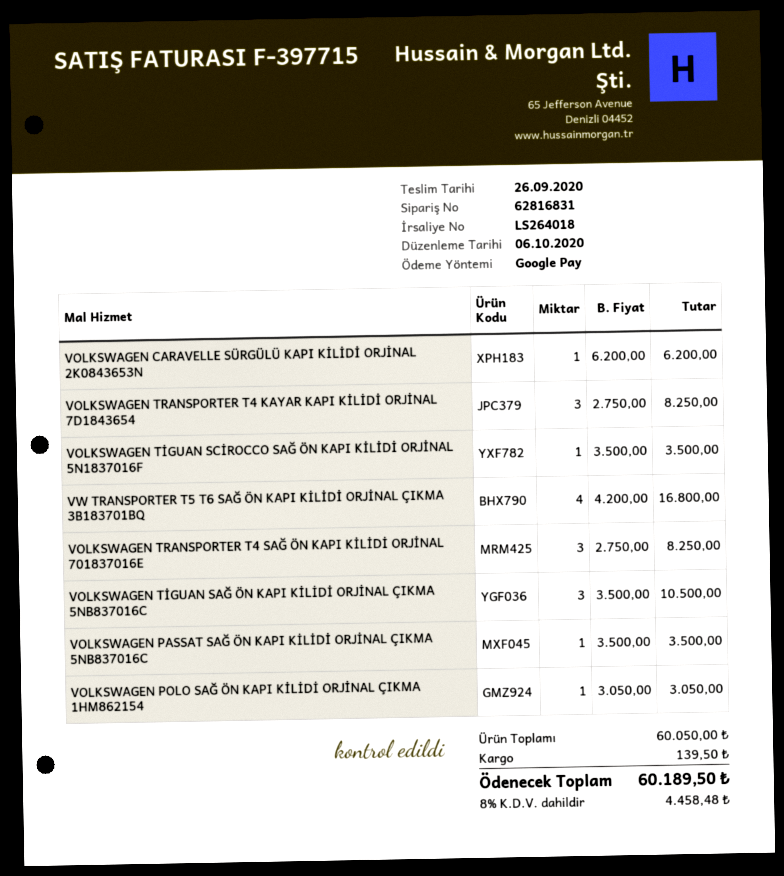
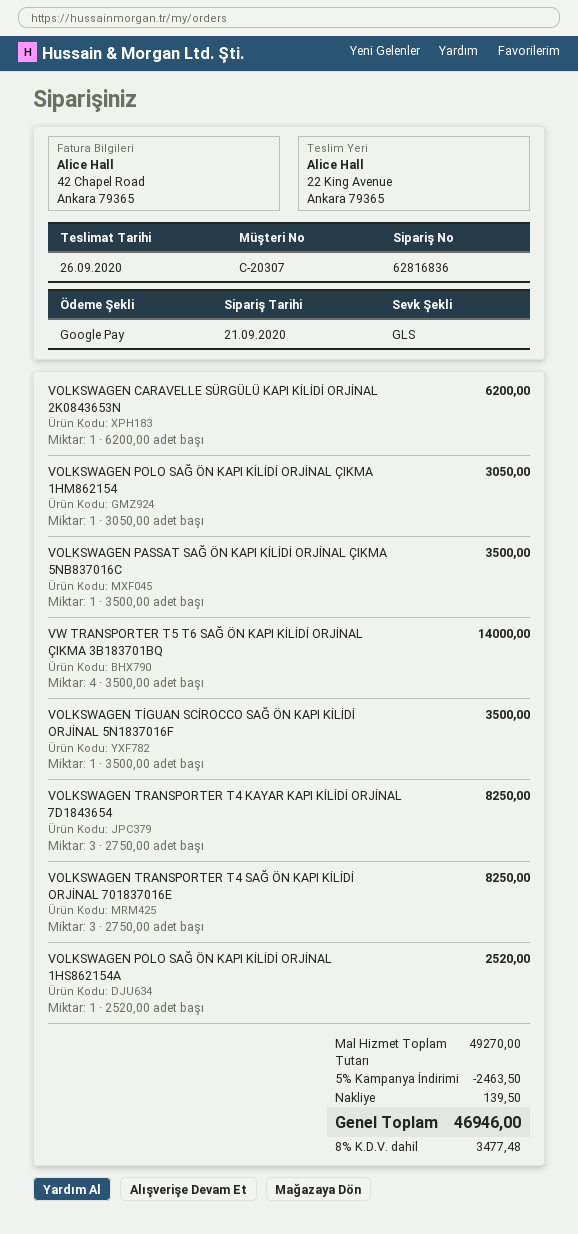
order number: 62816831 -> 62816836
VW TRANSPORTER T5 T6 SAĞ ÖN KAPI KİLİDİ ORJİNAL ÇIKMA 3B183701BQ: 4 x 4200.00 = 16800.00 -> 4 x 3500.00 = 14000.00
VOLKSWAGEN TİGUAN SAĞ ÖN KAPI KİLİDİ ORJİNAL ÇIKMA 5NB837016C: 3 x 3500.00 = 10500.00 -> none
VOLKSWAGEN POLO SAĞ ÖN KAPI KİLİDİ ORJİNAL 1HS862154A: none -> 1 x 2520.00 = 2520.00
subtotal: 60050.00 -> 49270.00
discount: none -> 5% = 2463.50
tax: 8% = 4458.48 -> 8% = 3477.48
total: 60189.50 -> 46946.00

